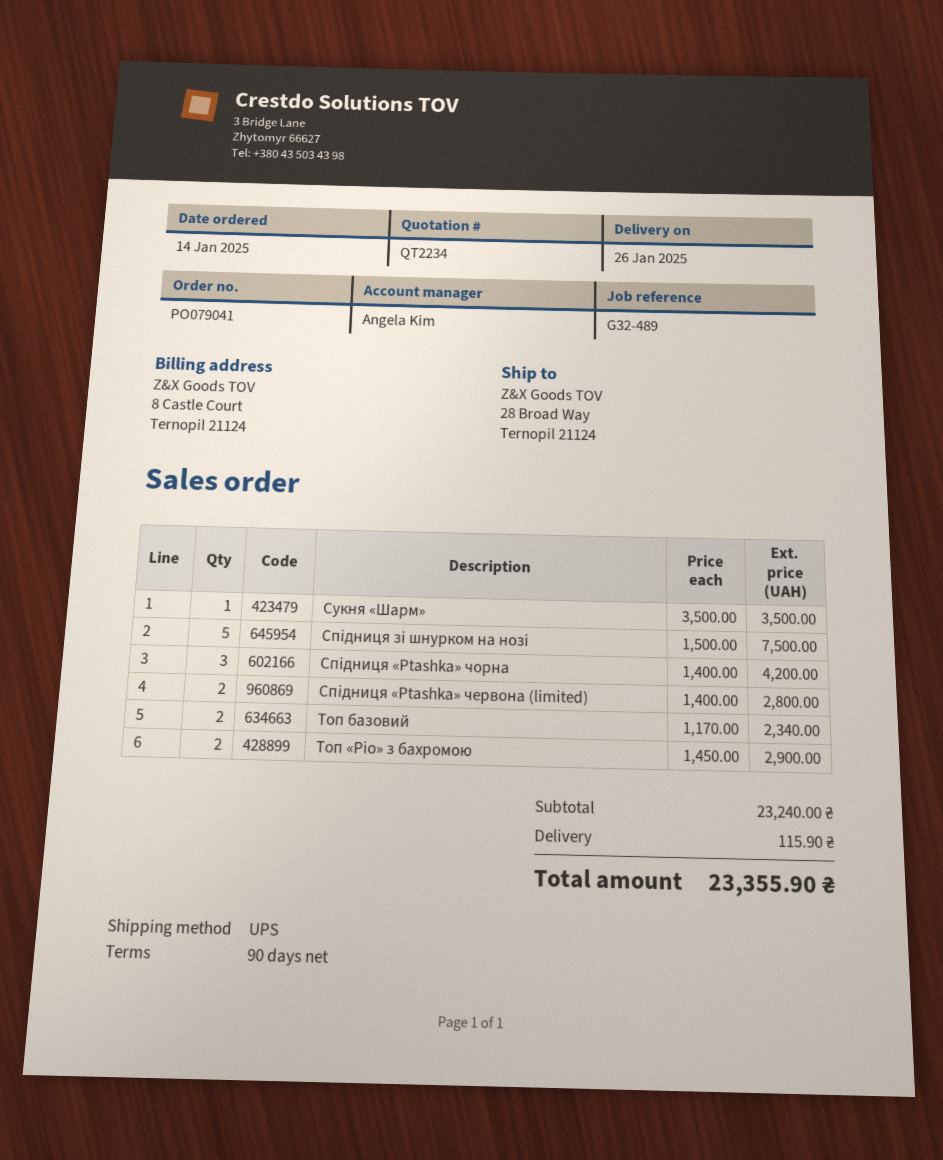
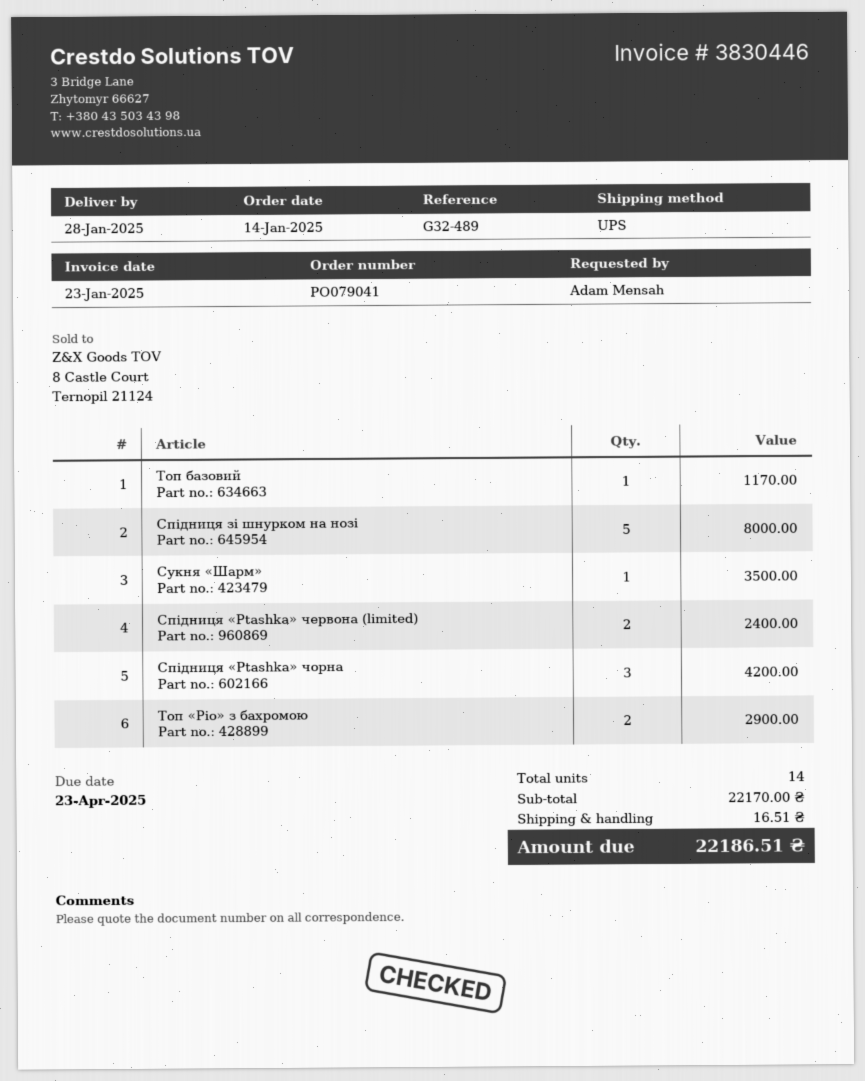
delivery date: 2025-01-26 -> 2025-01-28
Спідниця зі шнурком на нозі: 5 for 7500.00 -> 5 for 8000.00
Спідниця «Ptashka» червона (limited): 2 for 2800.00 -> 2 for 2400.00
Топ базовий: 2 for 2340.00 -> 1 for 1170.00
subtotal: 23240.00 -> 22170.00
shipping: 115.90 -> 16.51
total: 23355.90 -> 22186.51

